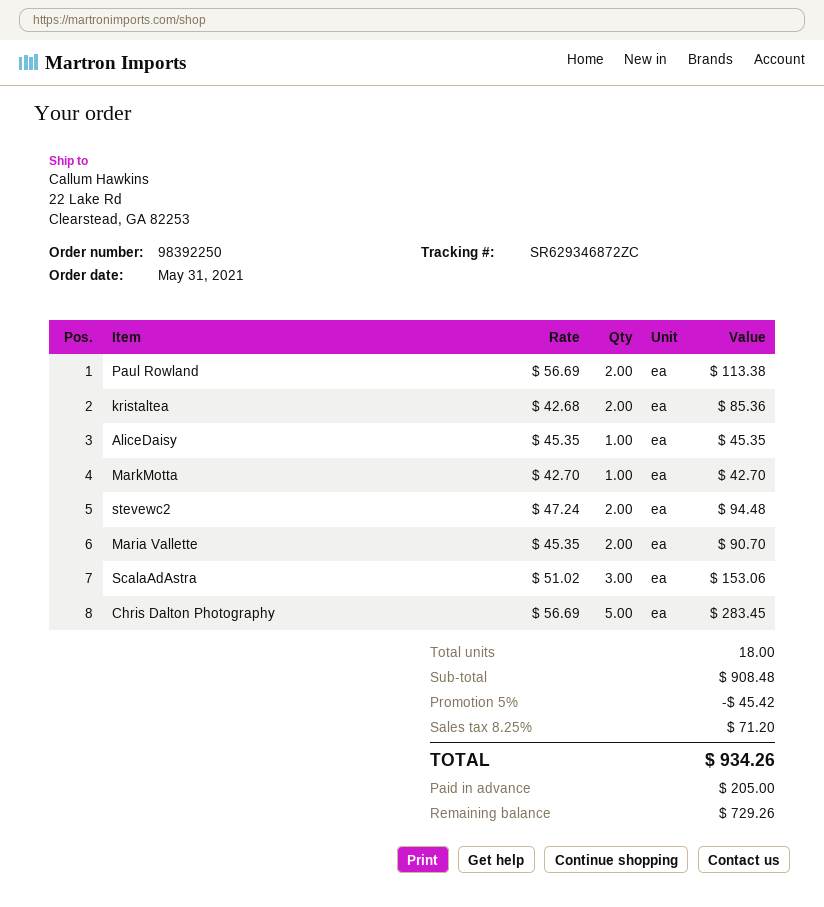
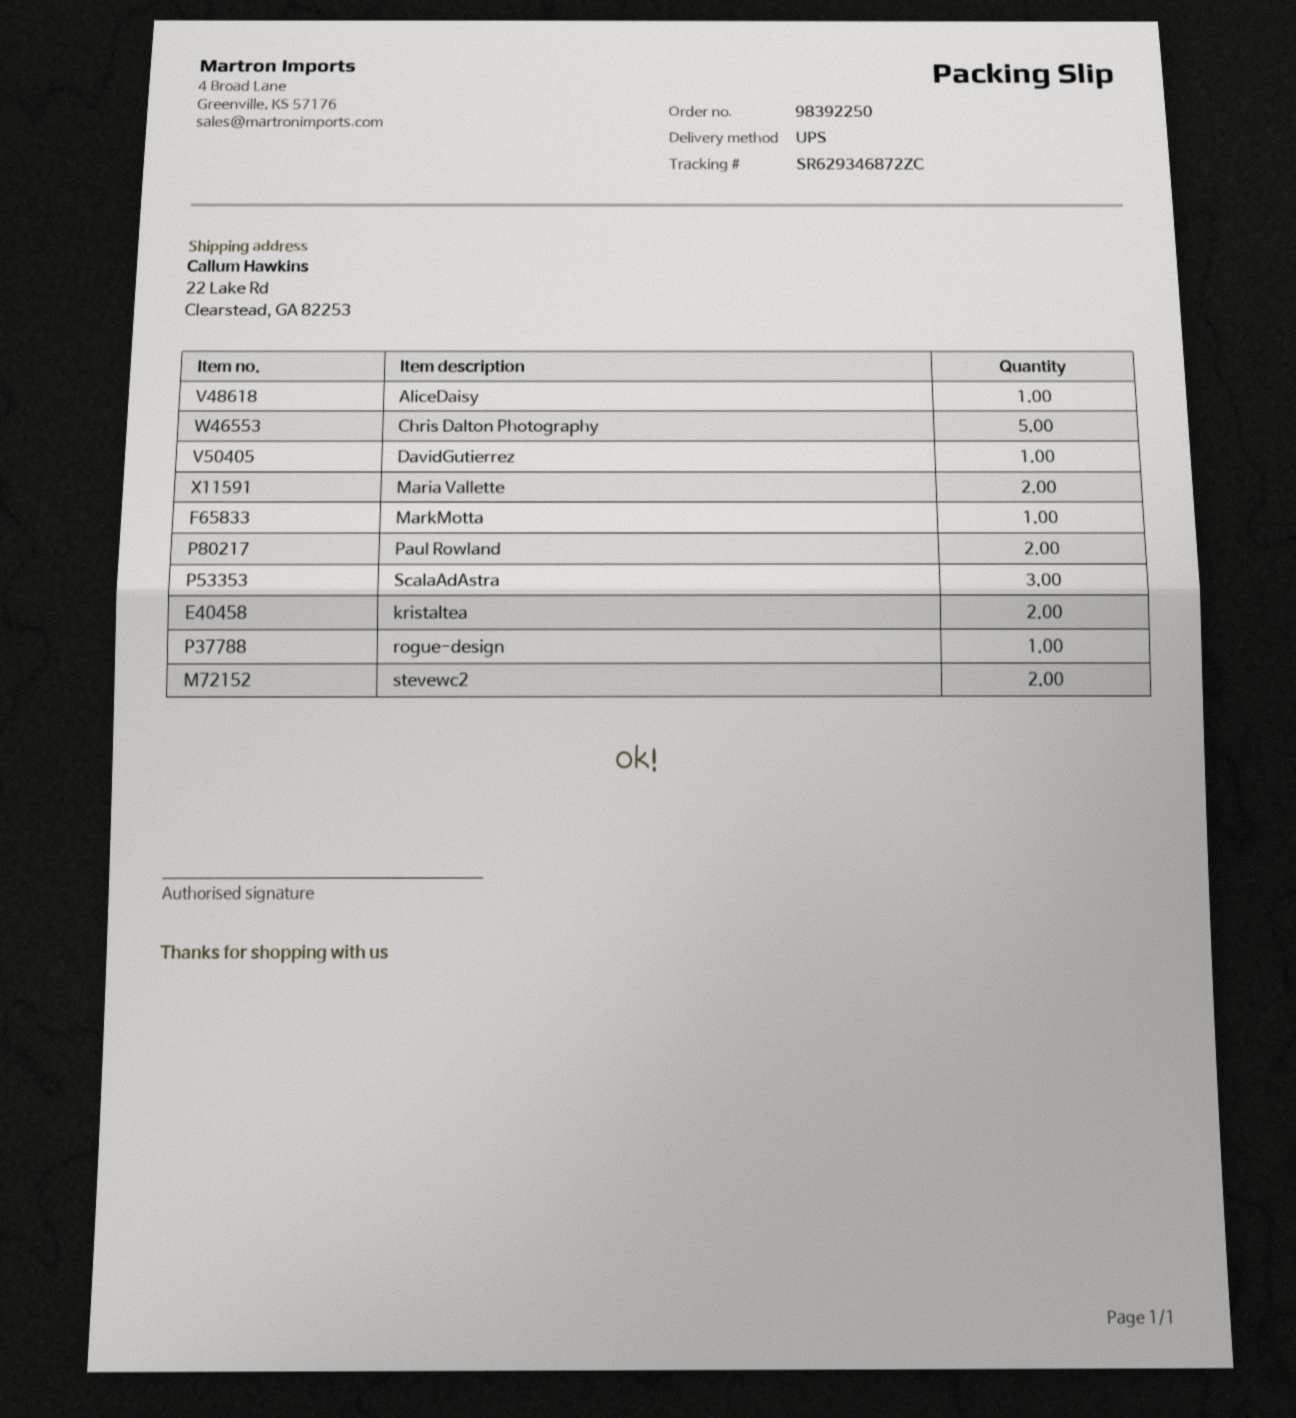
DavidGutierrez: none -> 1
rogue-design: none -> 1

